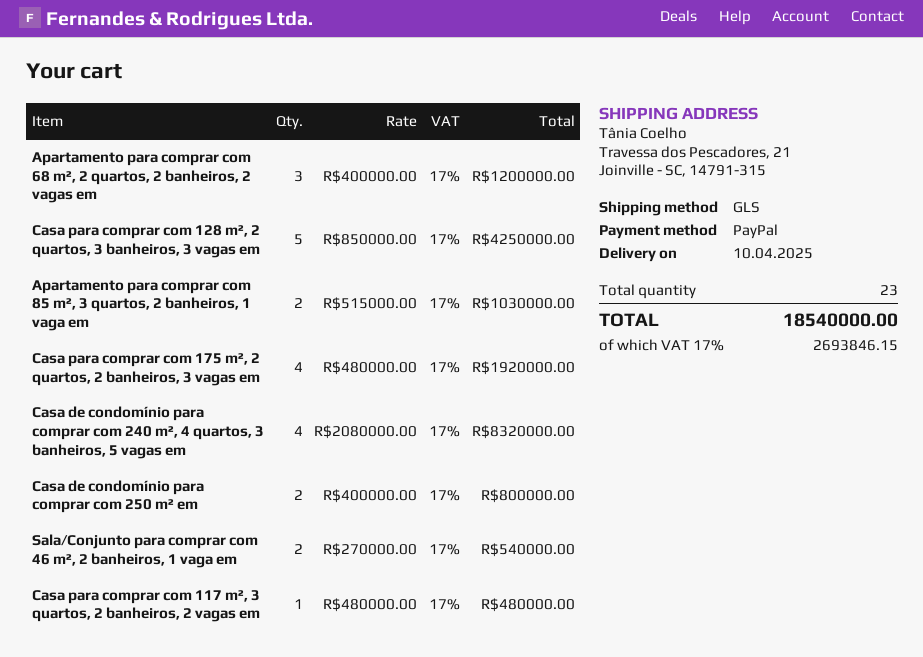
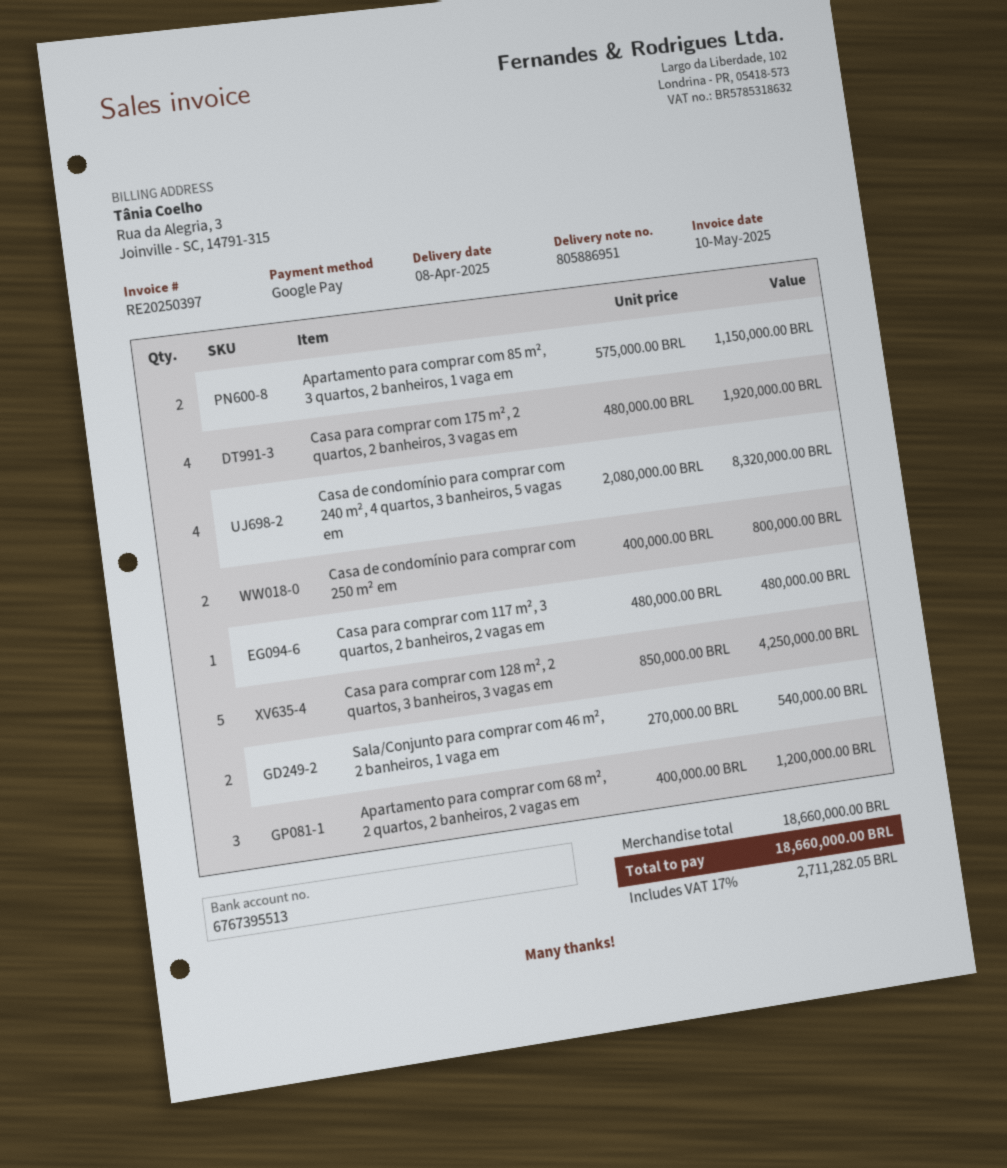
delivery date: 2025-04-10 -> 2025-04-08
payment method: PayPal -> Google Pay
Apartamento para comprar com 85 m², 3 quartos, 2 banheiros, 1 vaga em: 2 x 515000.00 = 1030000.00 -> 2 x 575000.00 = 1150000.00
tax: 17% = 2693846.15 -> 17% = 2711282.05
total: 18540000.00 -> 18660000.00

